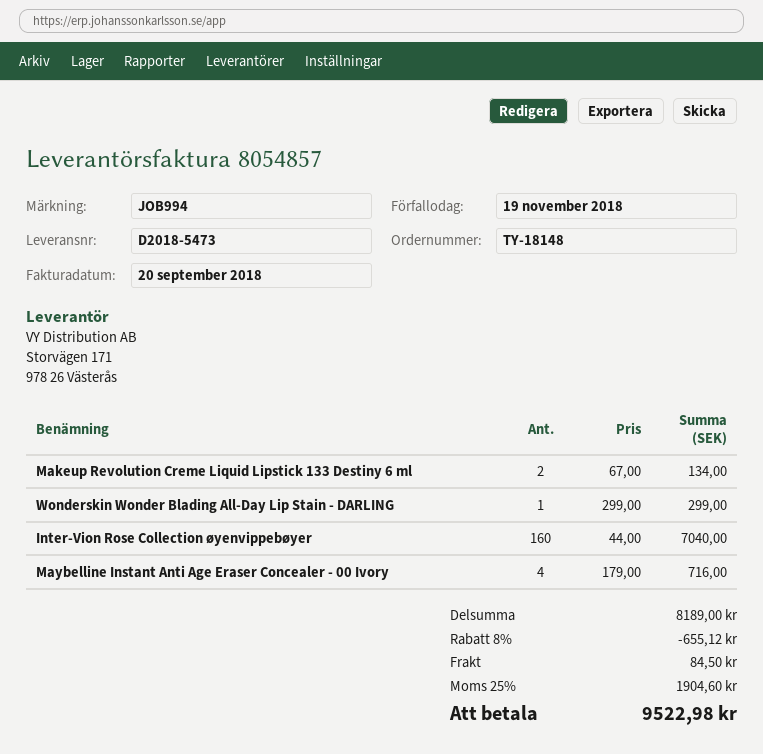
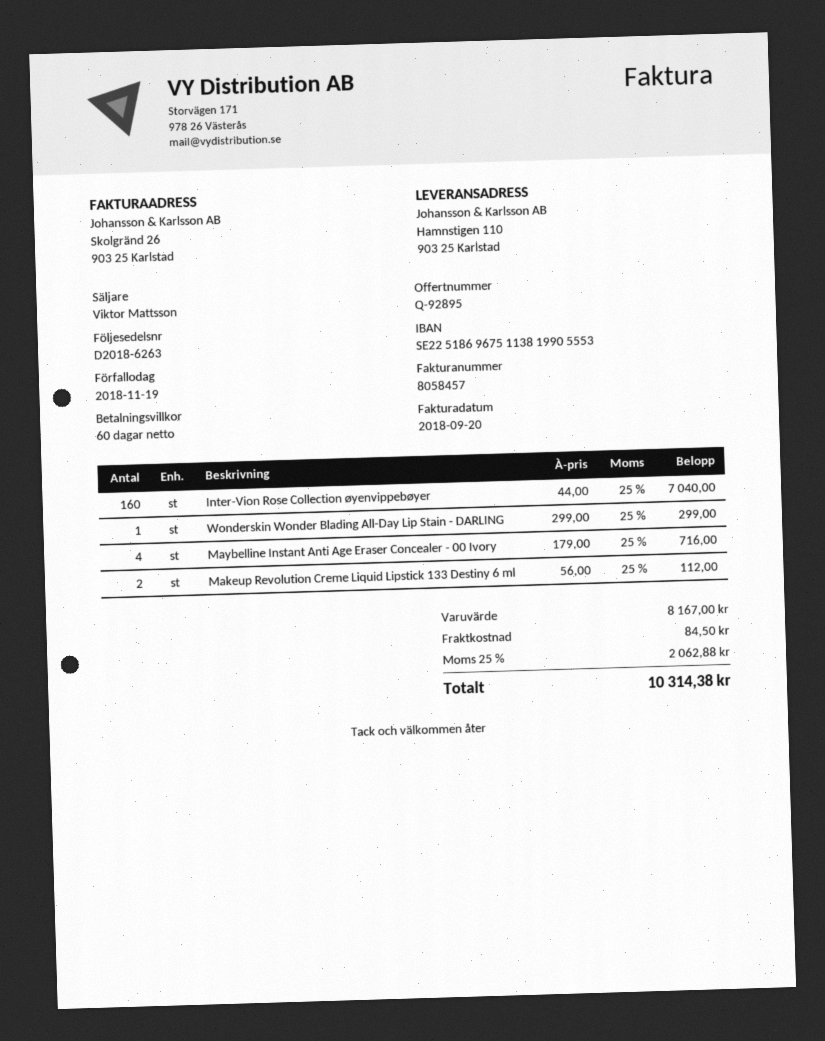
delivery note number: D2018-5473 -> D2018-6263
invoice number: 8054857 -> 8058457
Makeup Revolution Creme Liquid Lipstick 133 Destiny 6 ml: 2 x 67.00 = 134.00 -> 2 x 56.00 = 112.00
subtotal: 8189.00 -> 8167.00
discount: 8% = 655.12 -> none
tax: 25% = 1904.60 -> 25% = 2062.88
total: 9522.98 -> 10314.38

